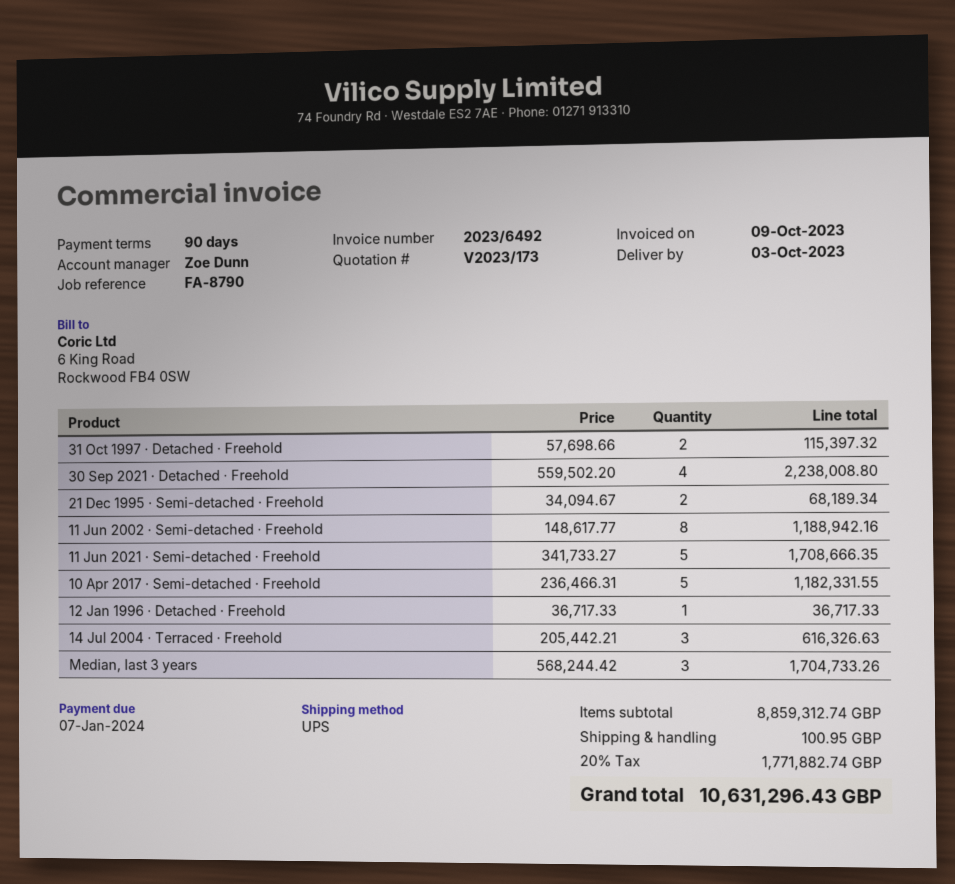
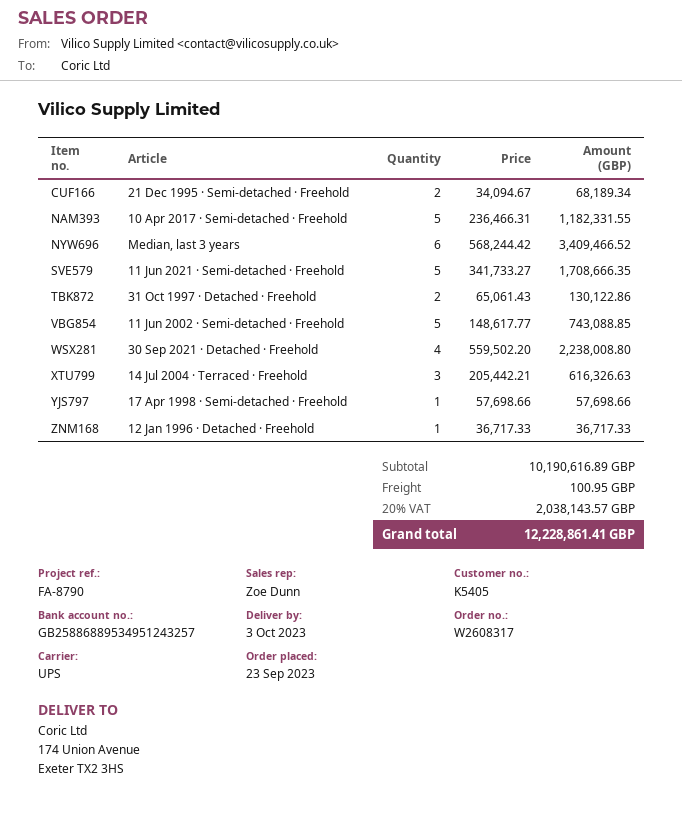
31 Oct 1997 · Detached · Freehold: 2 x 57698.66 = 115397.32 -> 2 x 65061.43 = 130122.86
11 Jun 2002 · Semi-detached · Freehold: 8 x 148617.77 = 1188942.16 -> 5 x 148617.77 = 743088.85
Median, last 3 years: 3 x 568244.42 = 1704733.26 -> 6 x 568244.42 = 3409466.52
17 Apr 1998 · Semi-detached · Freehold: none -> 1 x 57698.66 = 57698.66
subtotal: 8859312.74 -> 10190616.89
tax: 20% = 1771882.74 -> 20% = 2038143.57
total: 10631296.43 -> 12228861.41

